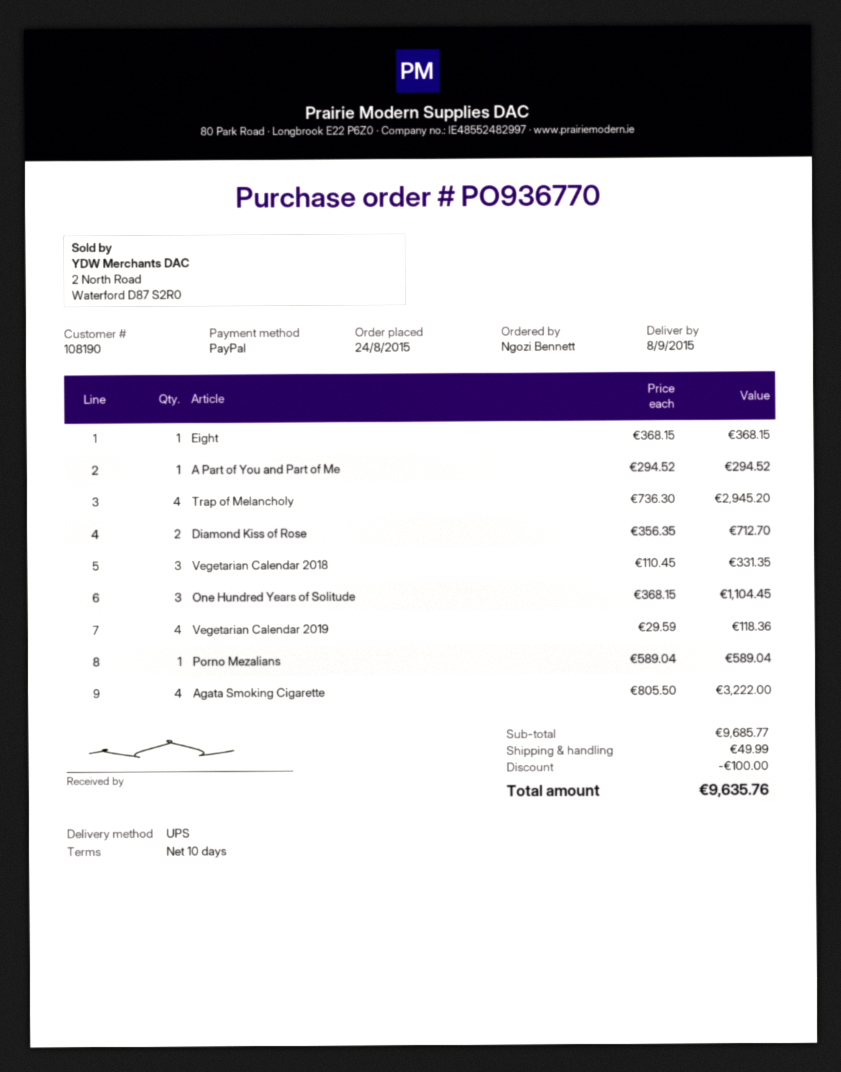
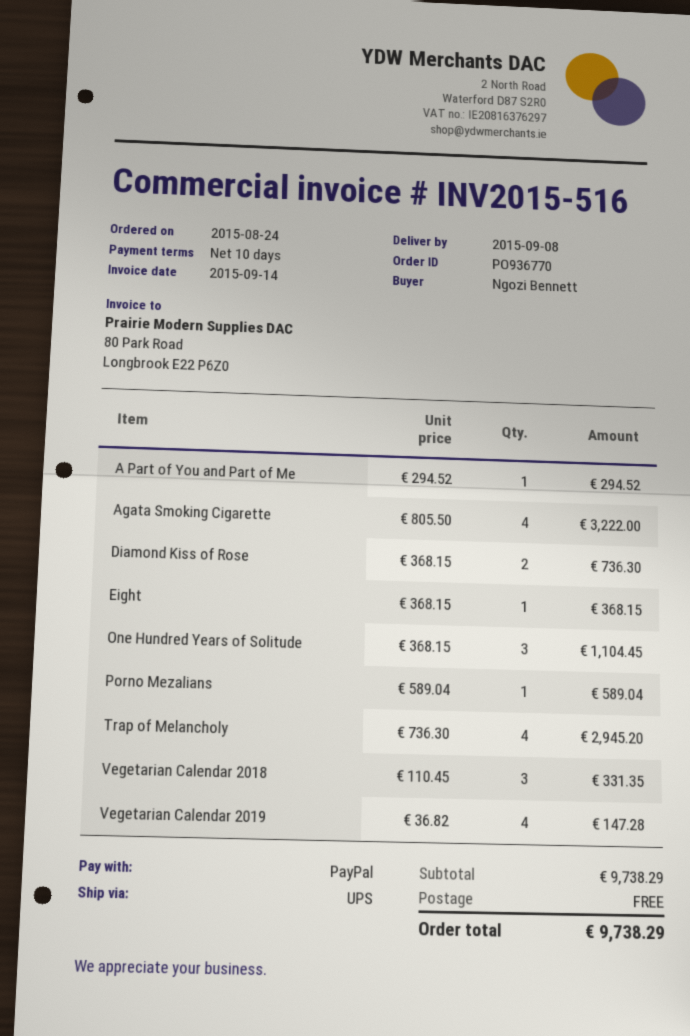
Diamond Kiss of Rose: 2 x 356.35 = 712.70 -> 2 x 368.15 = 736.30
Vegetarian Calendar 2019: 4 x 29.59 = 118.36 -> 4 x 36.82 = 147.28
subtotal: 9685.77 -> 9738.29
discount: 100.00 -> none
shipping: 49.99 -> 0.00
total: 9635.76 -> 9738.29

